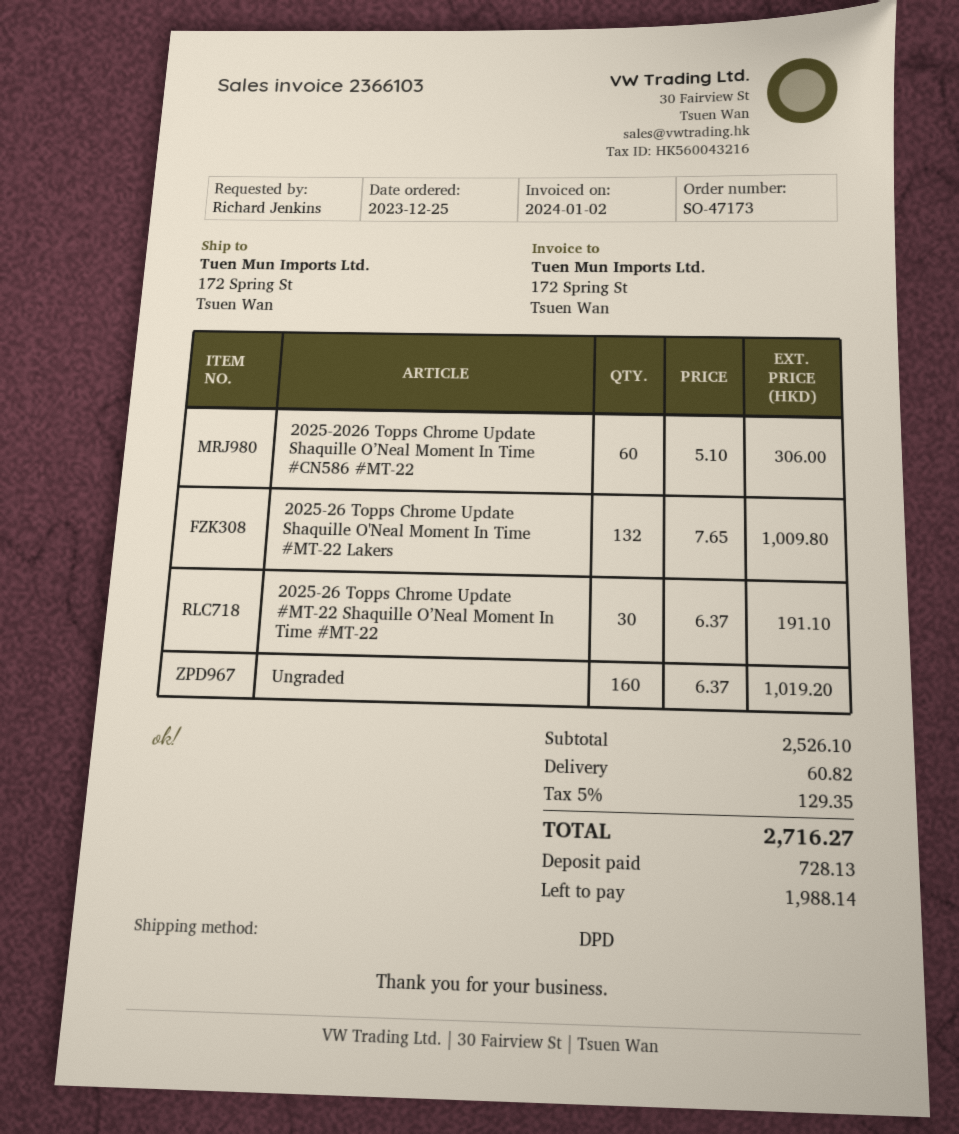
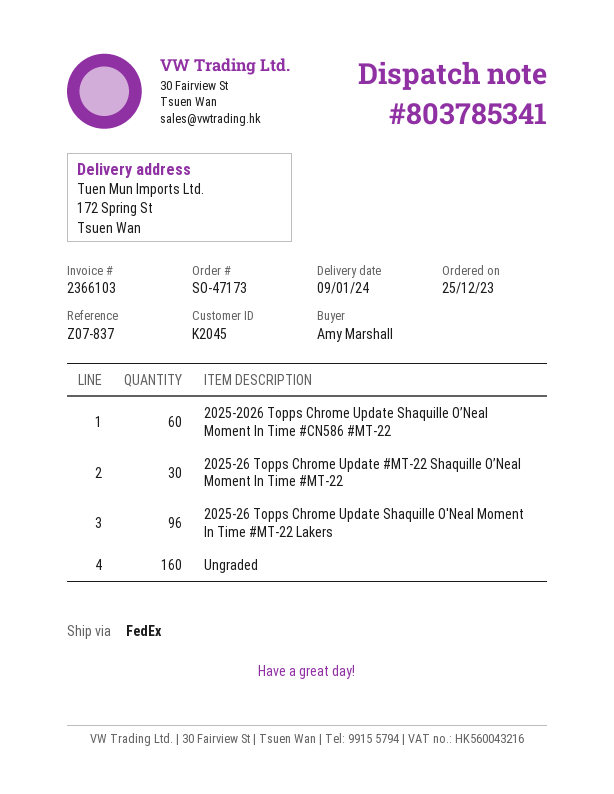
ordered by: Richard Jenkins -> Amy Marshall
shipping method: DPD -> FedEx
2025-26 Topps Chrome Update Shaquille O'Neal Moment In Time #MT-22 Lakers: 132 -> 96

